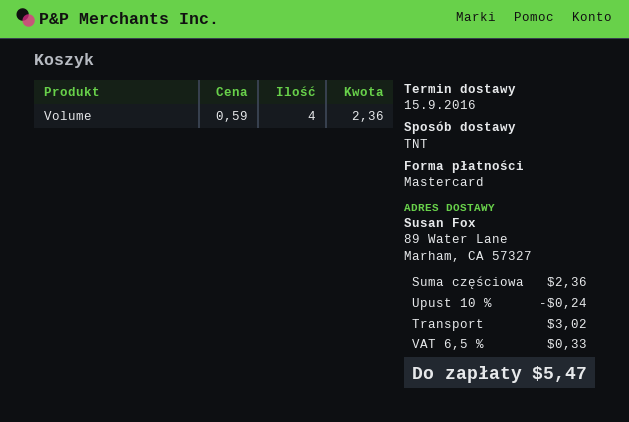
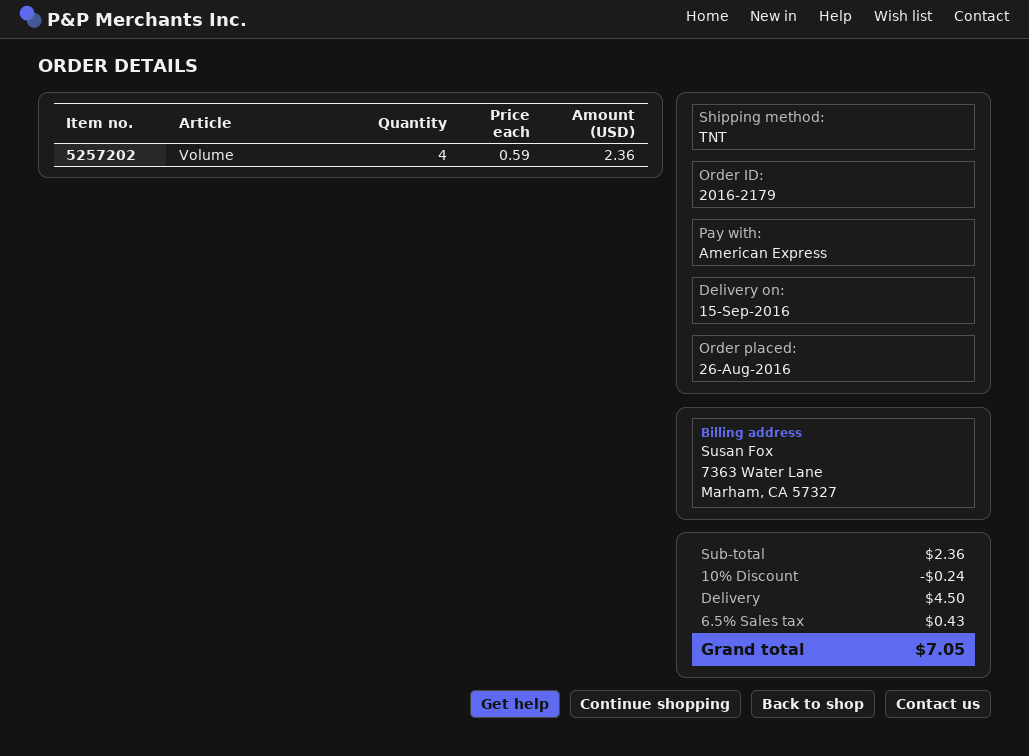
payment method: Mastercard -> American Express
shipping: 3.02 -> 4.50
tax: 6.5% = 0.33 -> 6.5% = 0.43
total: 5.47 -> 7.05

